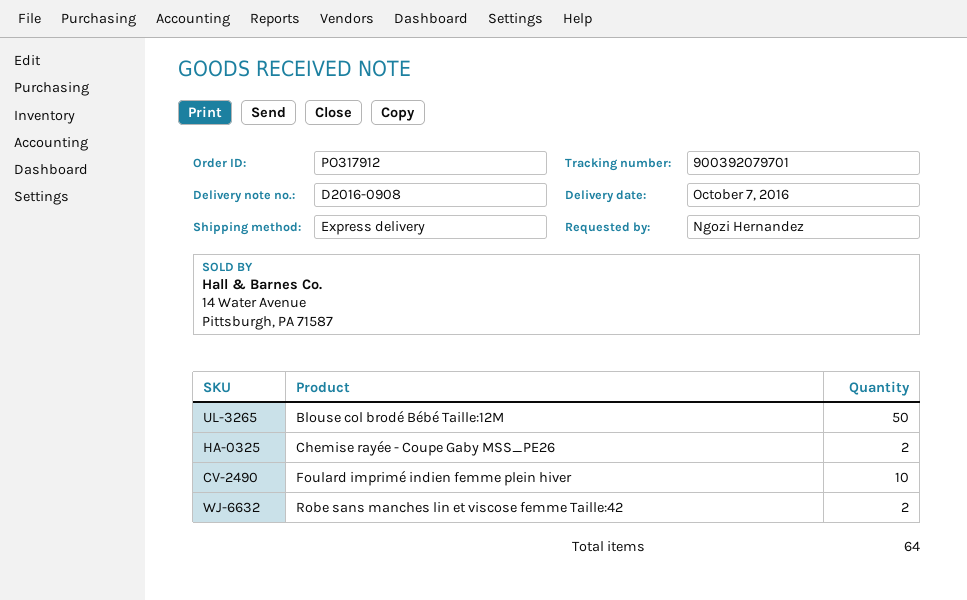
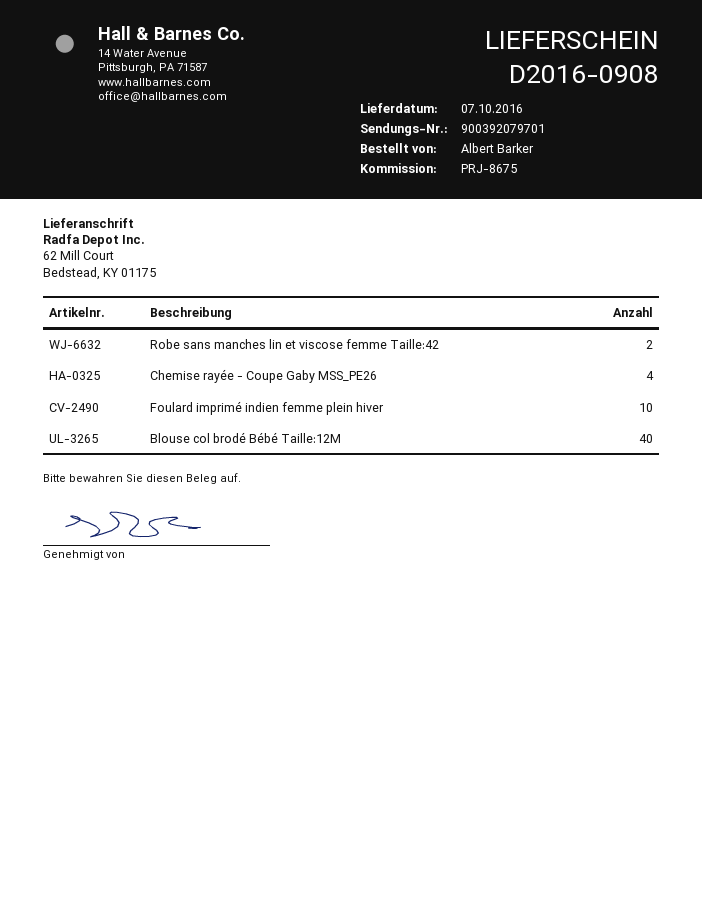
ordered by: Ngozi Hernandez -> Albert Barker
Blouse col brodé Bébé Taille:12M: 50 -> 40
Chemise rayée - Coupe Gaby MSS_PE26: 2 -> 4

